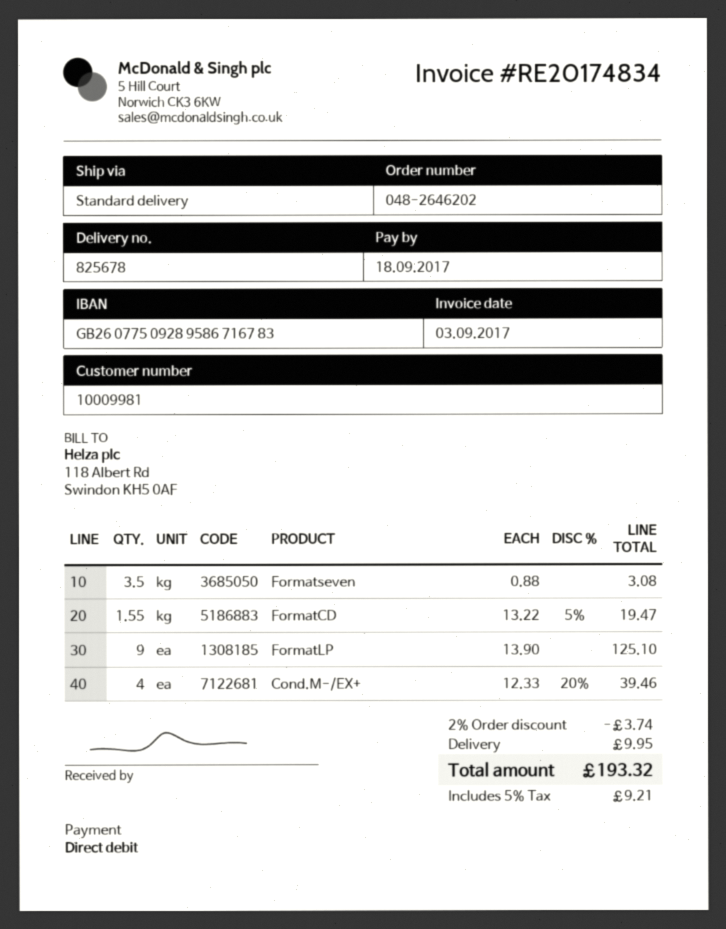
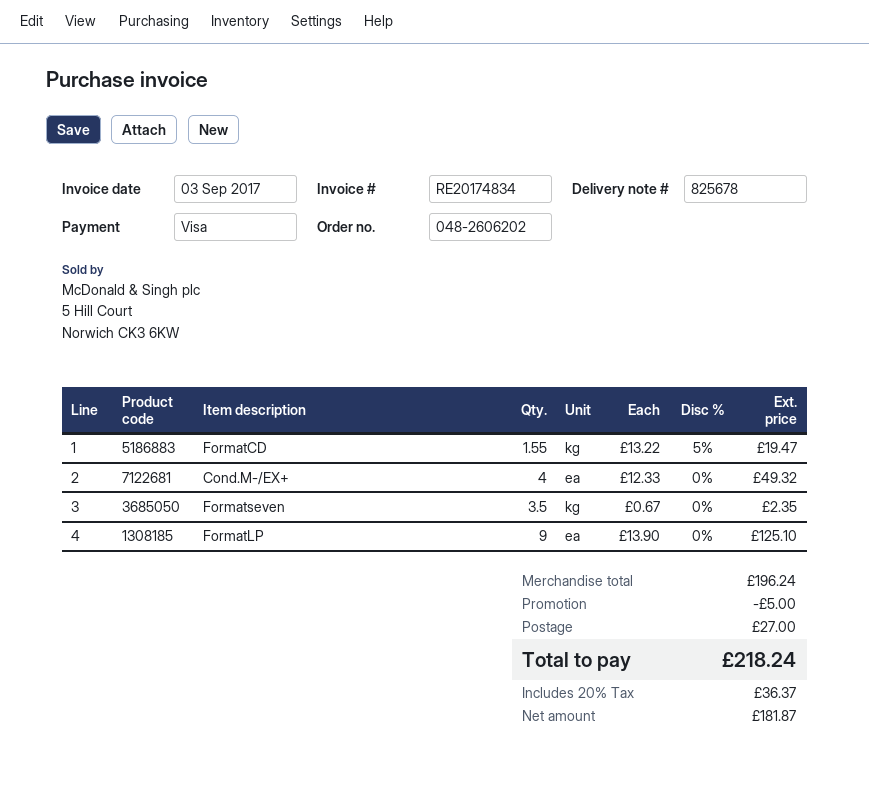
order number: 048-2646202 -> 048-2606202
payment method: direct debit -> Visa
Formatseven: 3.5 x 0.88 = 3.08 -> 3.5 x 0.67 = 2.35
Cond.M-/EX+: 4 x 12.33 - 20% = 39.46 -> 4 x 12.33 = 49.32
discount: 3.74 -> 5.00
shipping: 9.95 -> 27.00
tax: 5% = 9.21 -> 20% = 36.37
total: 193.32 -> 218.24

